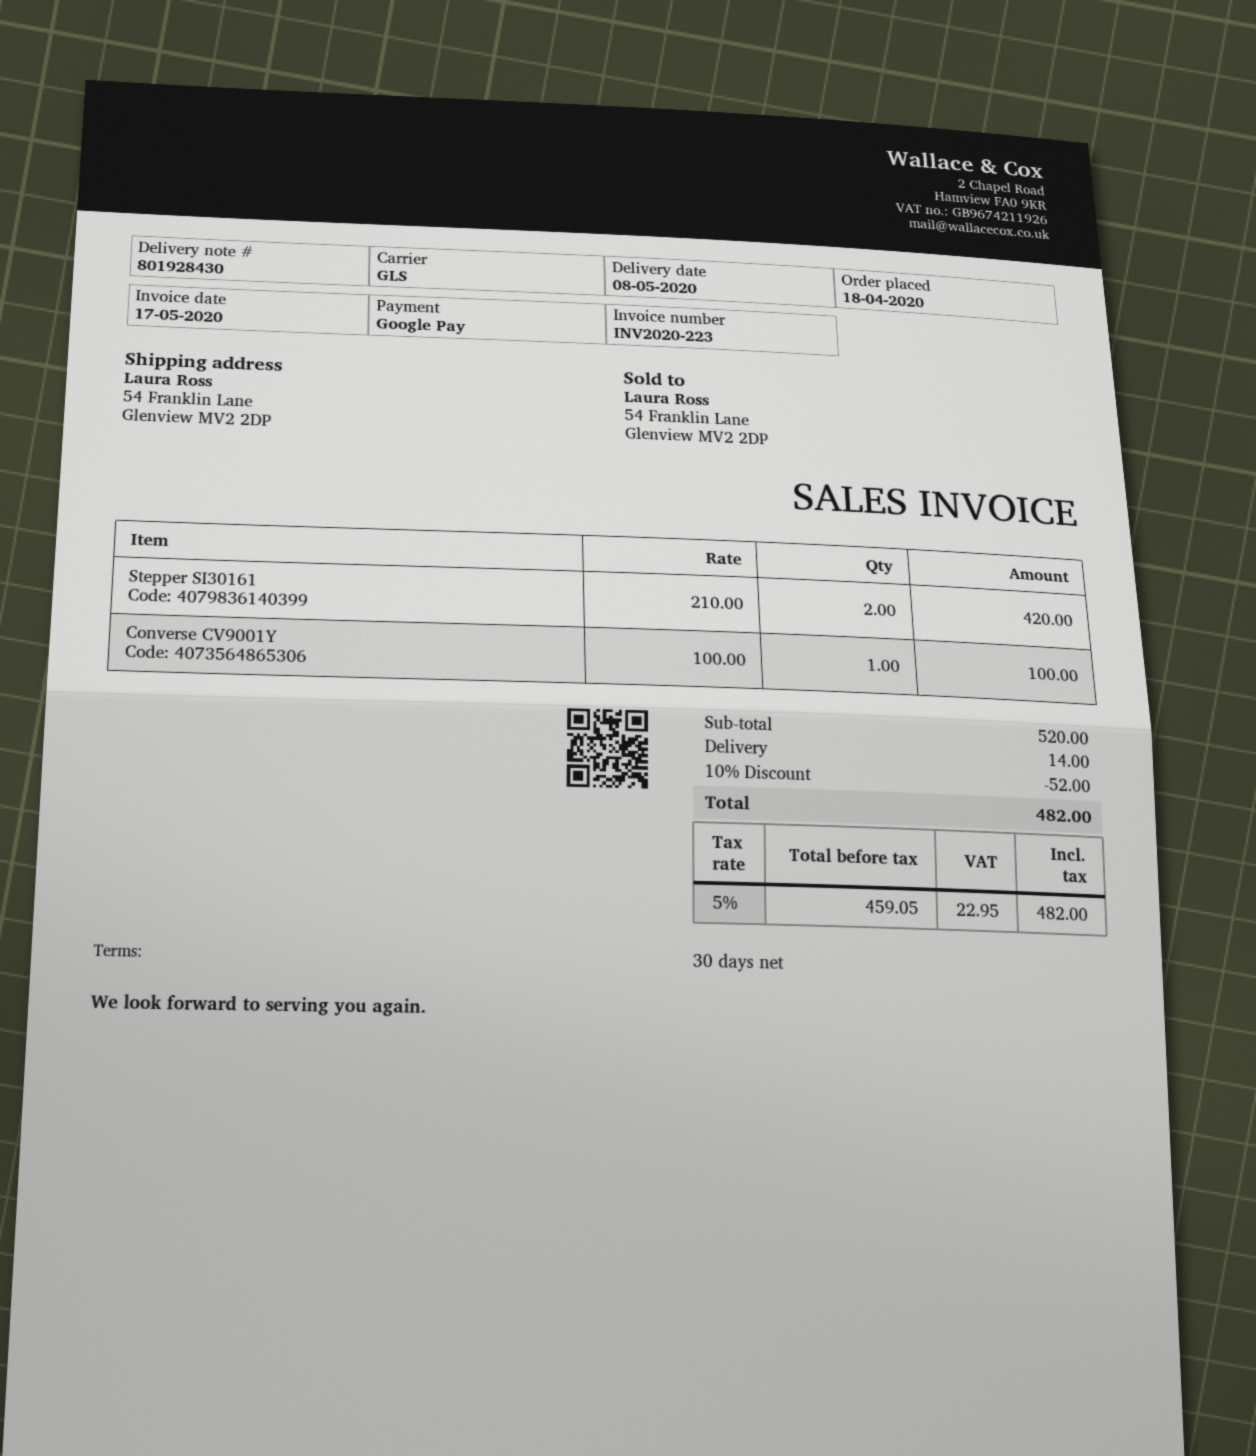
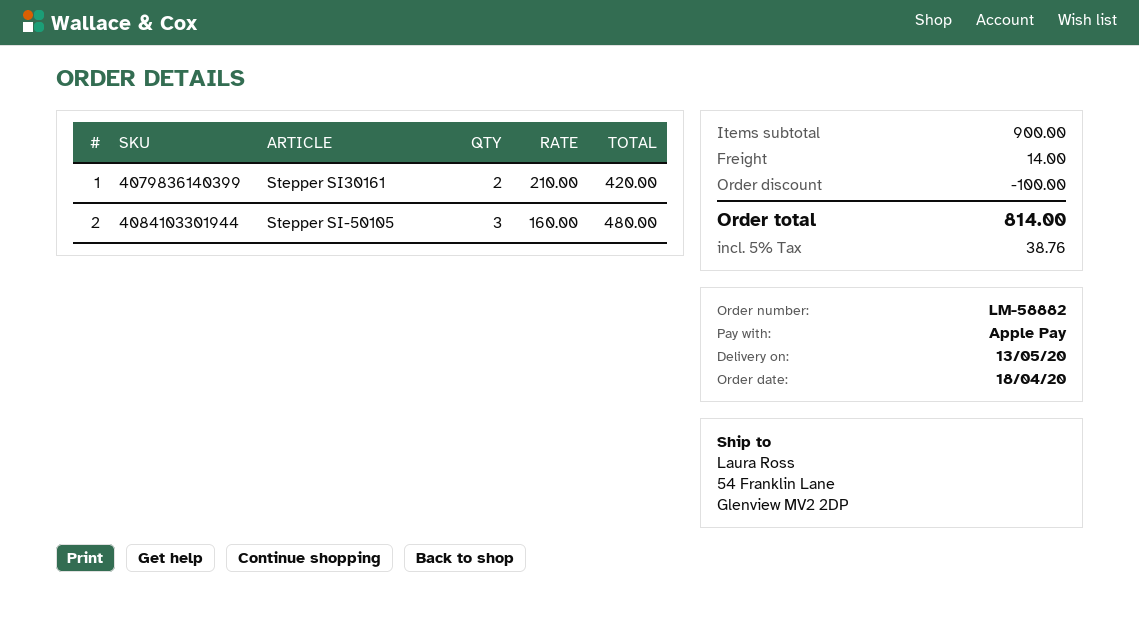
delivery date: 2020-05-08 -> 2020-05-13
payment method: Google Pay -> Apple Pay
Converse CV9001Y: 1 x 100.00 = 100.00 -> none
Stepper SI-50105: none -> 3 x 160.00 = 480.00
subtotal: 520.00 -> 900.00
discount: 52.00 -> 100.00
tax: 5% = 22.95 -> 5% = 38.76
total: 482.00 -> 814.00

